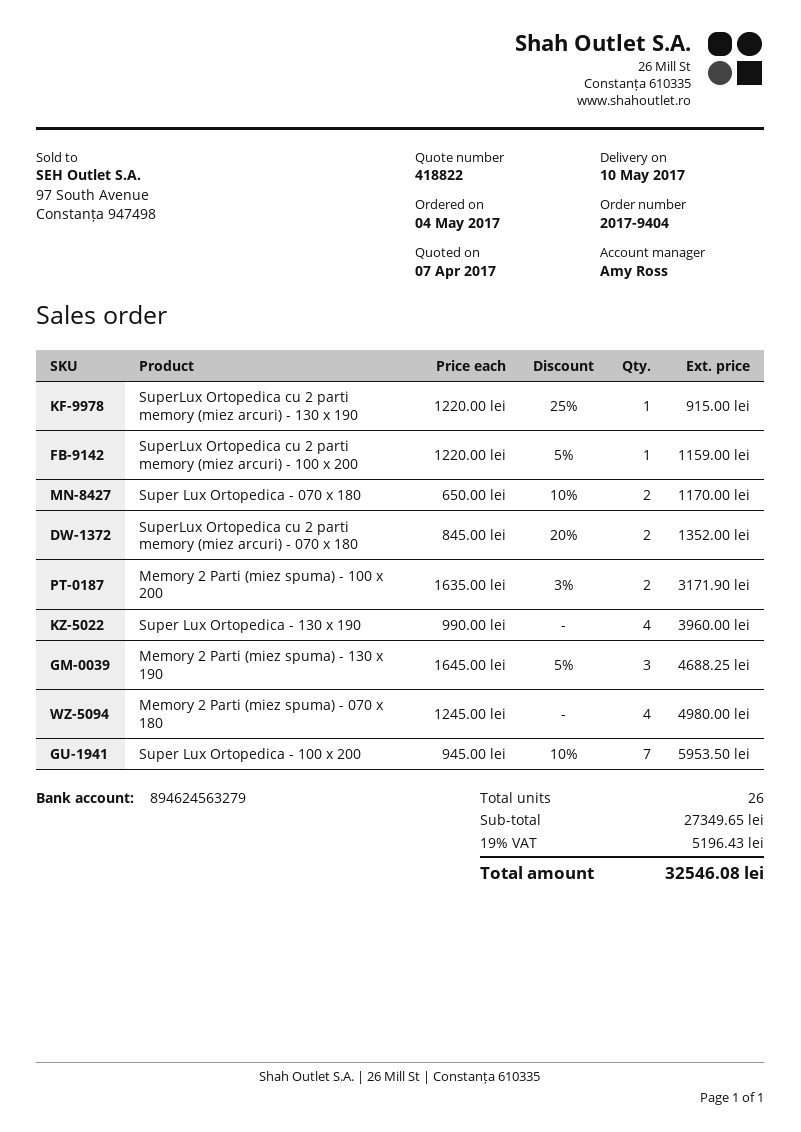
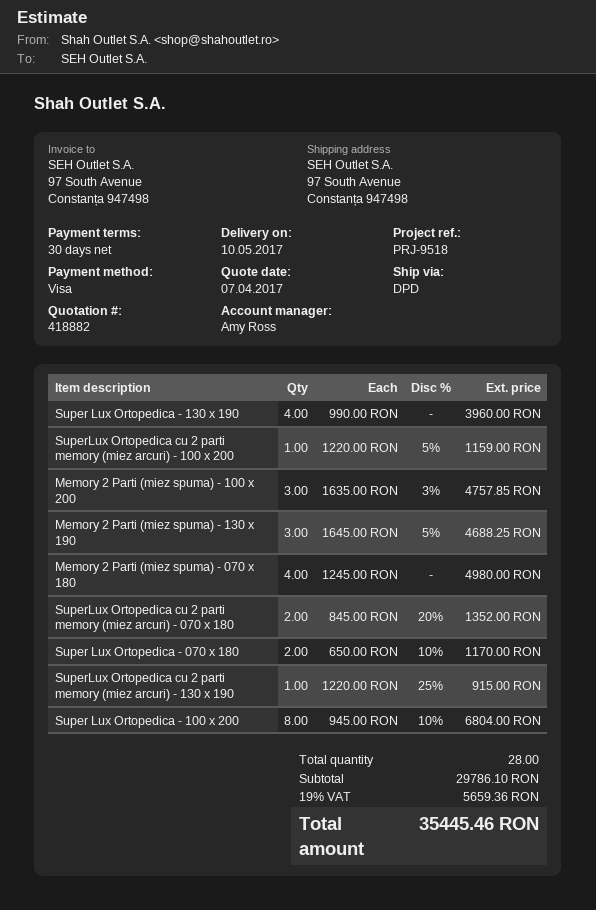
quote number: 418822 -> 418882
Memory 2 Parti (miez spuma) - 100 x 200: 2 x 1635.00 - 3% = 3171.90 -> 3 x 1635.00 - 3% = 4757.85
Super Lux Ortopedica - 100 x 200: 7 x 945.00 - 10% = 5953.50 -> 8 x 945.00 - 10% = 6804.00
total quantity: 26 -> 28
subtotal: 27349.65 -> 29786.10
tax: 19% = 5196.43 -> 19% = 5659.36
total: 32546.08 -> 35445.46

